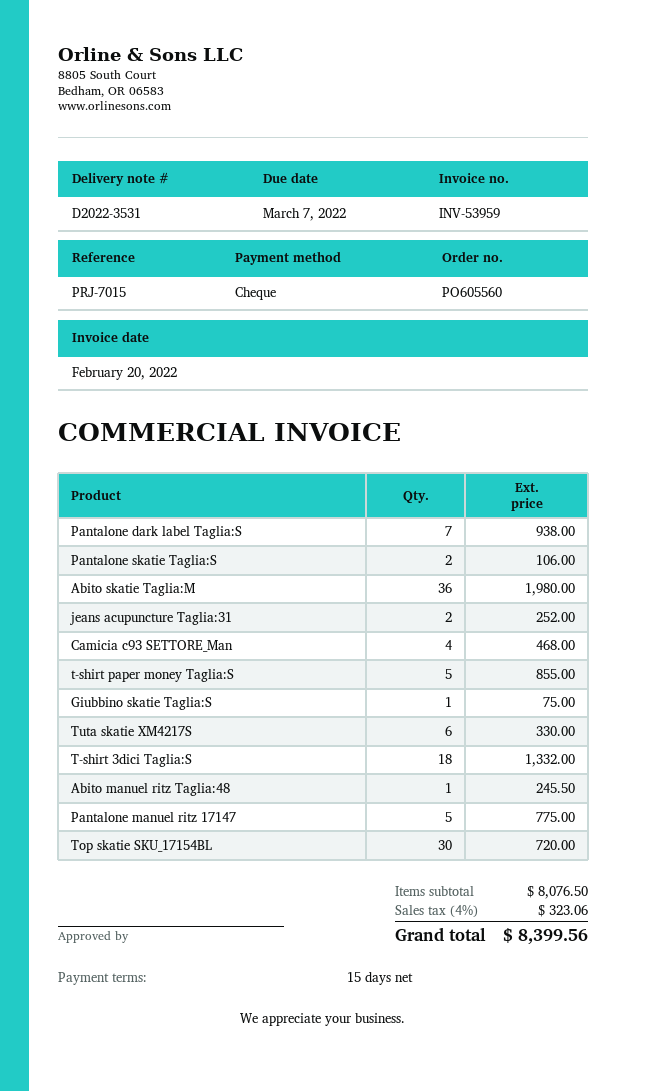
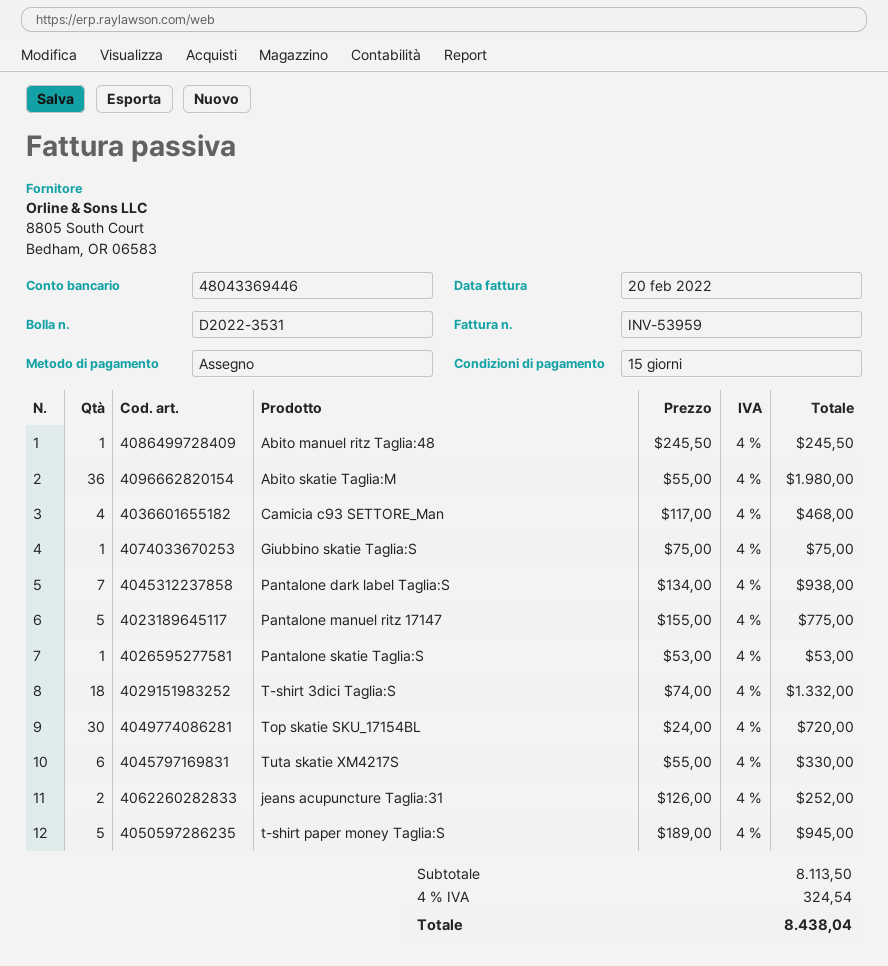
Pantalone skatie Taglia:S: 2 for 106.00 -> 1 for 53.00
t-shirt paper money Taglia:S: 5 for 855.00 -> 5 for 945.00
subtotal: 8076.50 -> 8113.50
tax: 4% = 323.06 -> 4% = 324.54
total: 8399.56 -> 8438.04

